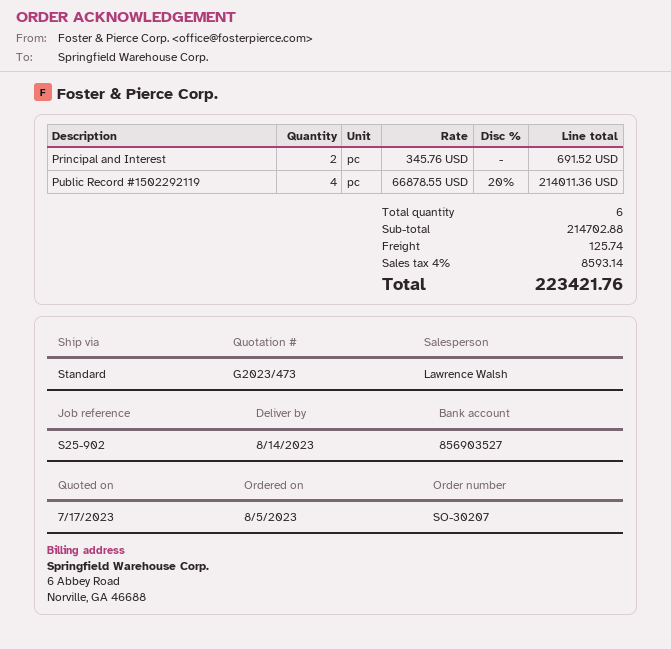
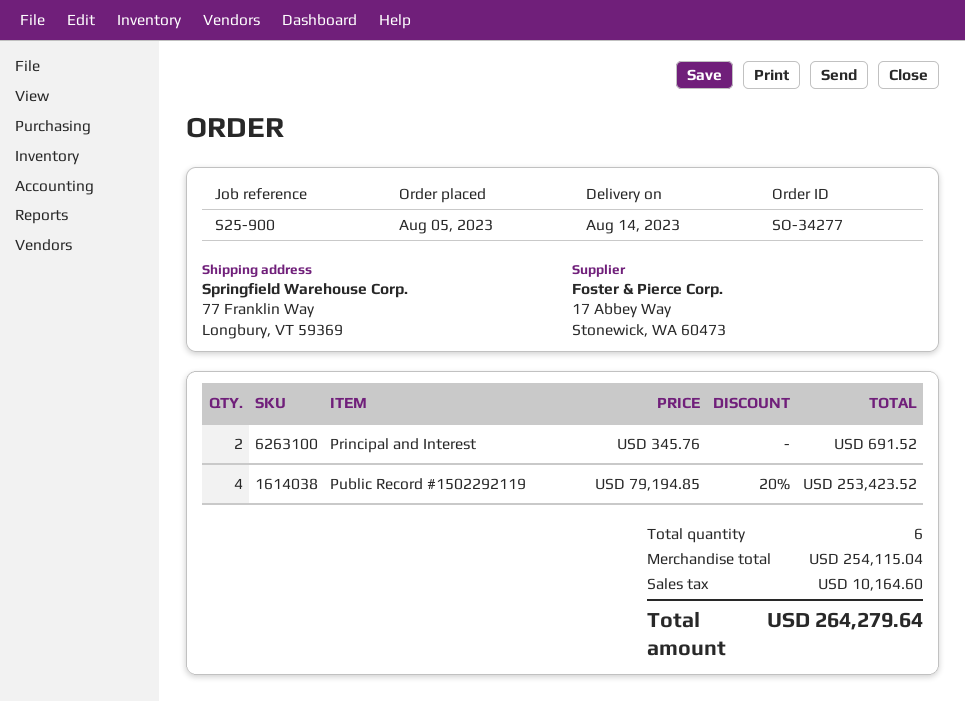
order number: SO-30207 -> SO-34277
reference: S25-902 -> S25-900
Public Record #1502292119: 4 x 66878.55 - 20% = 214011.36 -> 4 x 79194.85 - 20% = 253423.52
subtotal: 214702.88 -> 254115.04
shipping: 125.74 -> none
tax: 8593.14 -> 10164.60
total: 223421.76 -> 264279.64

